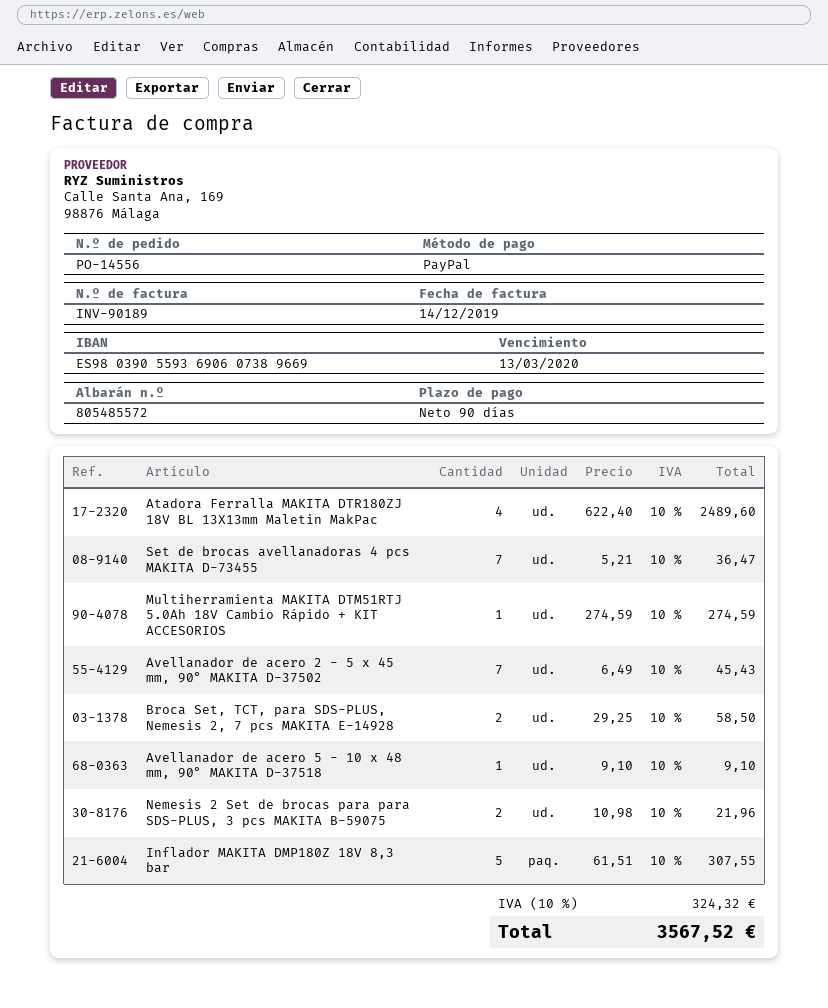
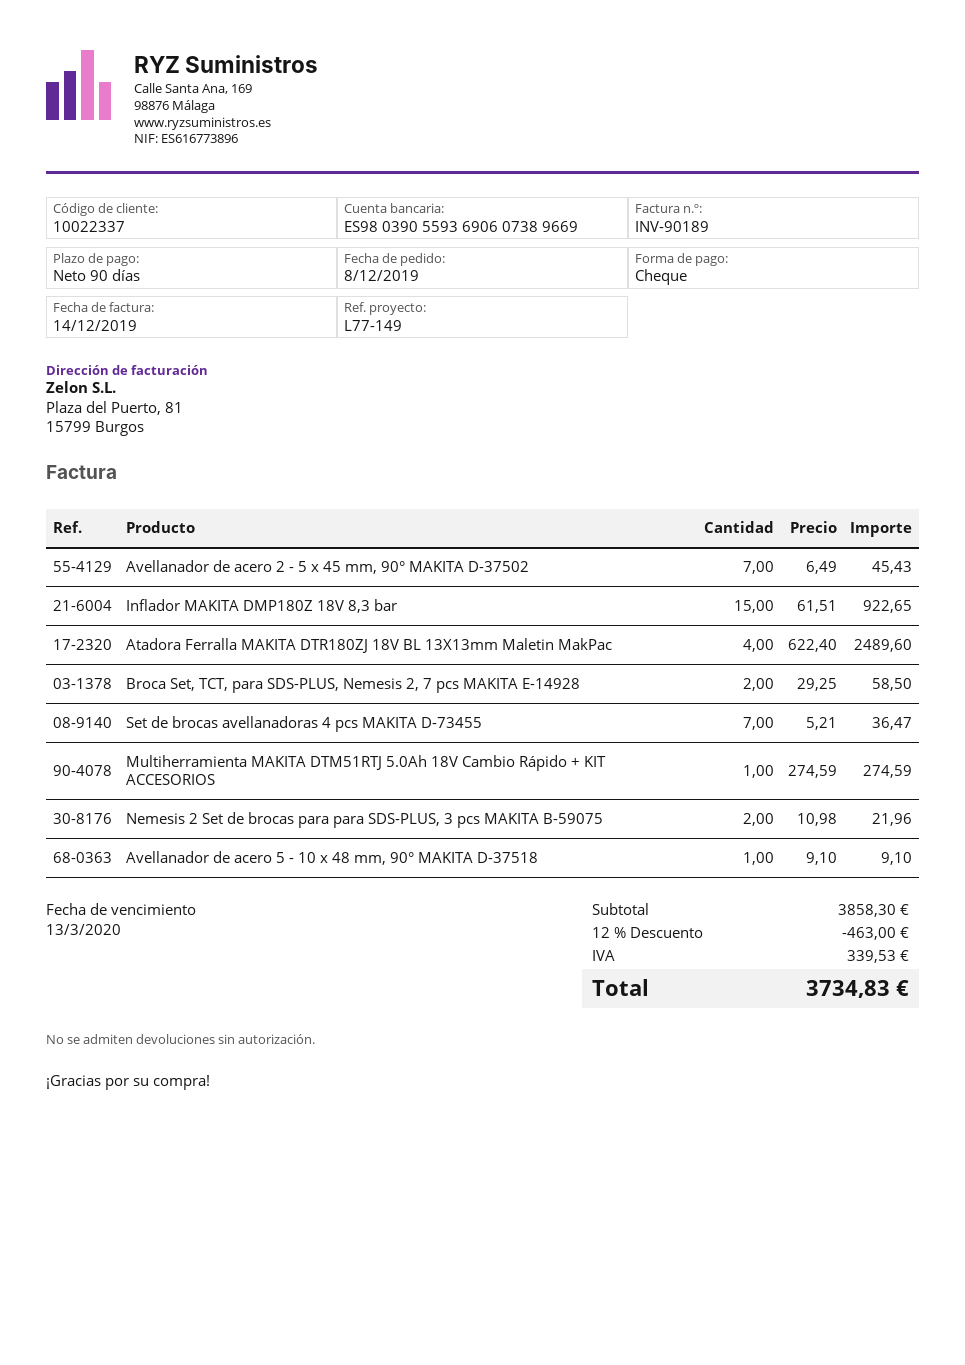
payment method: PayPal -> cheque
Inflador MAKITA DMP180Z 18V 8,3 bar: 5 x 61.51 = 307.55 -> 15 x 61.51 = 922.65
discount: none -> 12% = 463.00
tax: 324.32 -> 339.53
total: 3567.52 -> 3734.83

